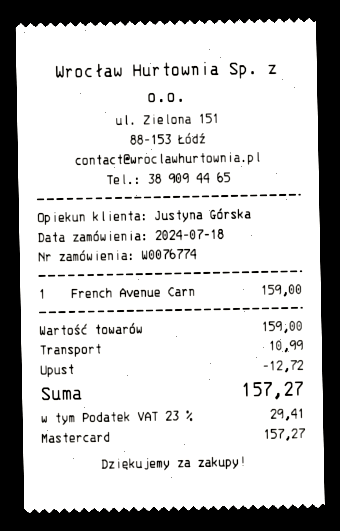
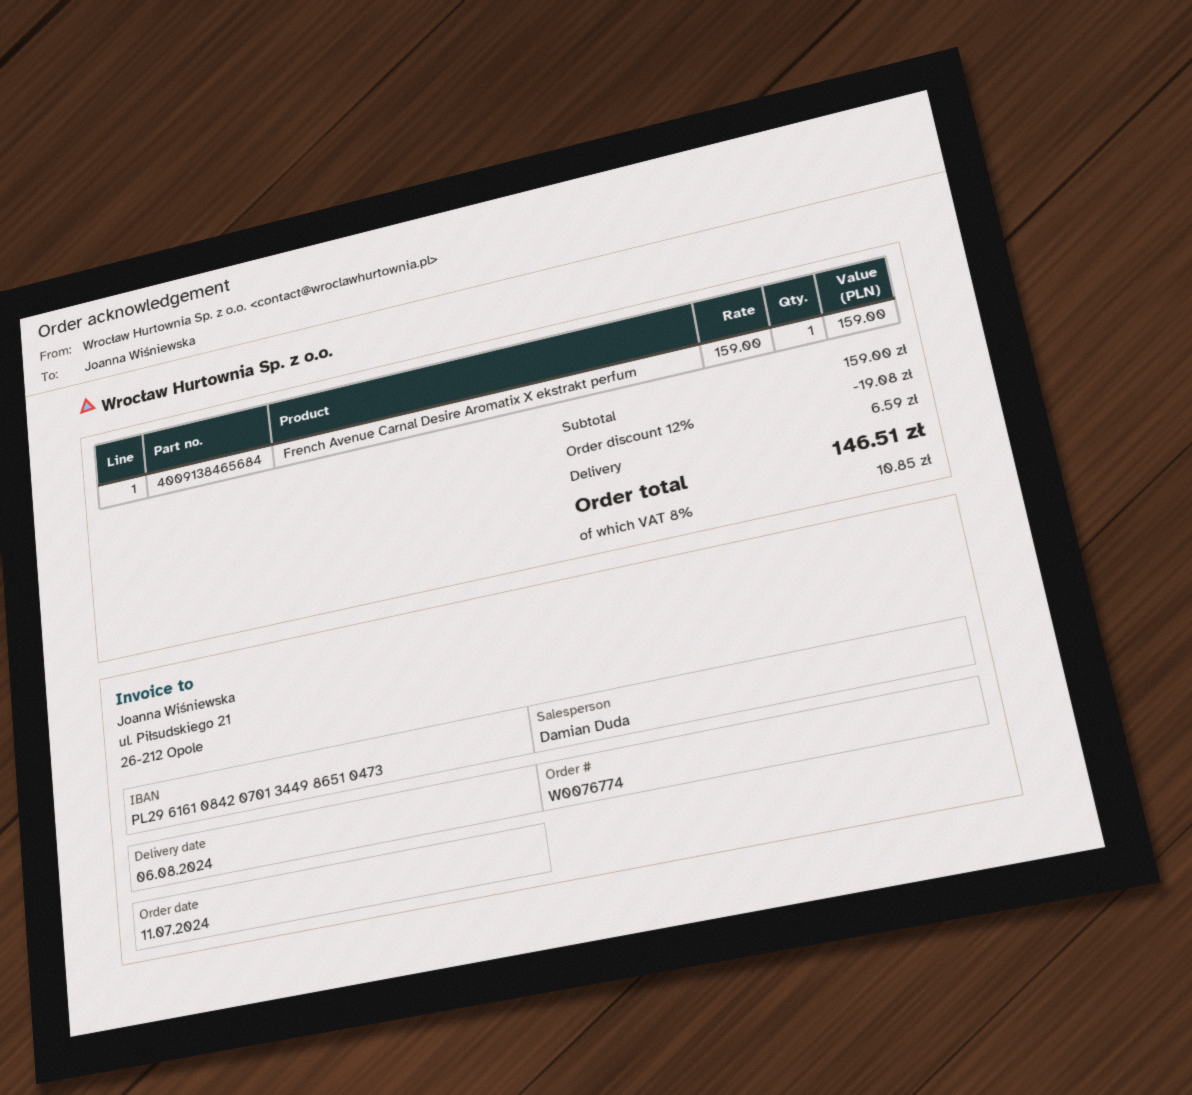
order date: 2024-07-18 -> 2024-07-11
sales rep: Justyna Górska -> Damian Duda
discount: 12.72 -> 19.08
shipping: 10.99 -> 6.59
tax: 23% = 29.41 -> 8% = 10.85
total: 157.27 -> 146.51

